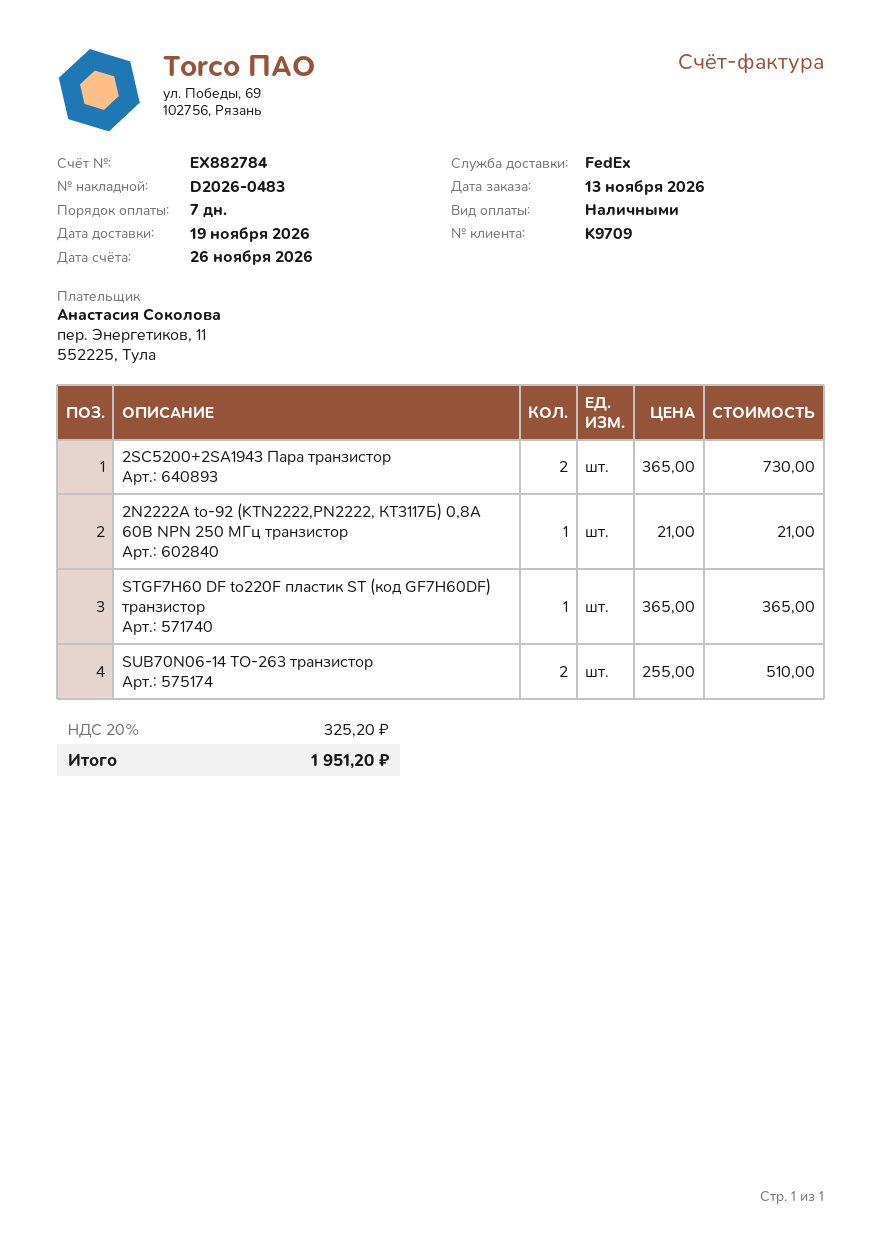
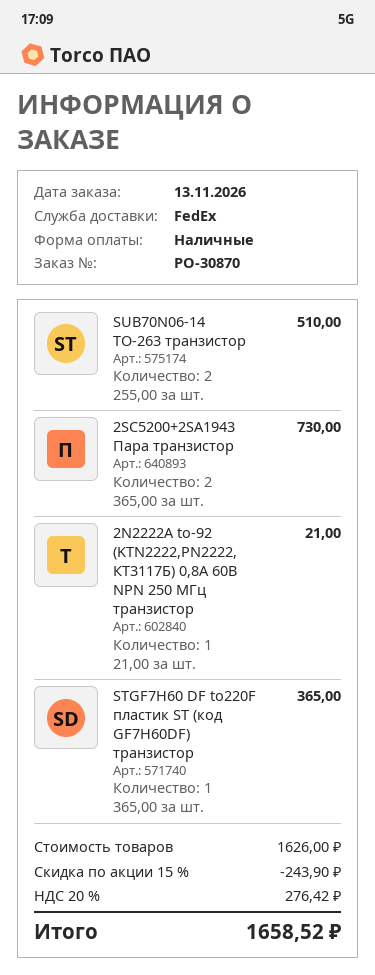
discount: none -> 15% = 243.90
tax: 20% = 325.20 -> 20% = 276.42
total: 1951.20 -> 1658.52

